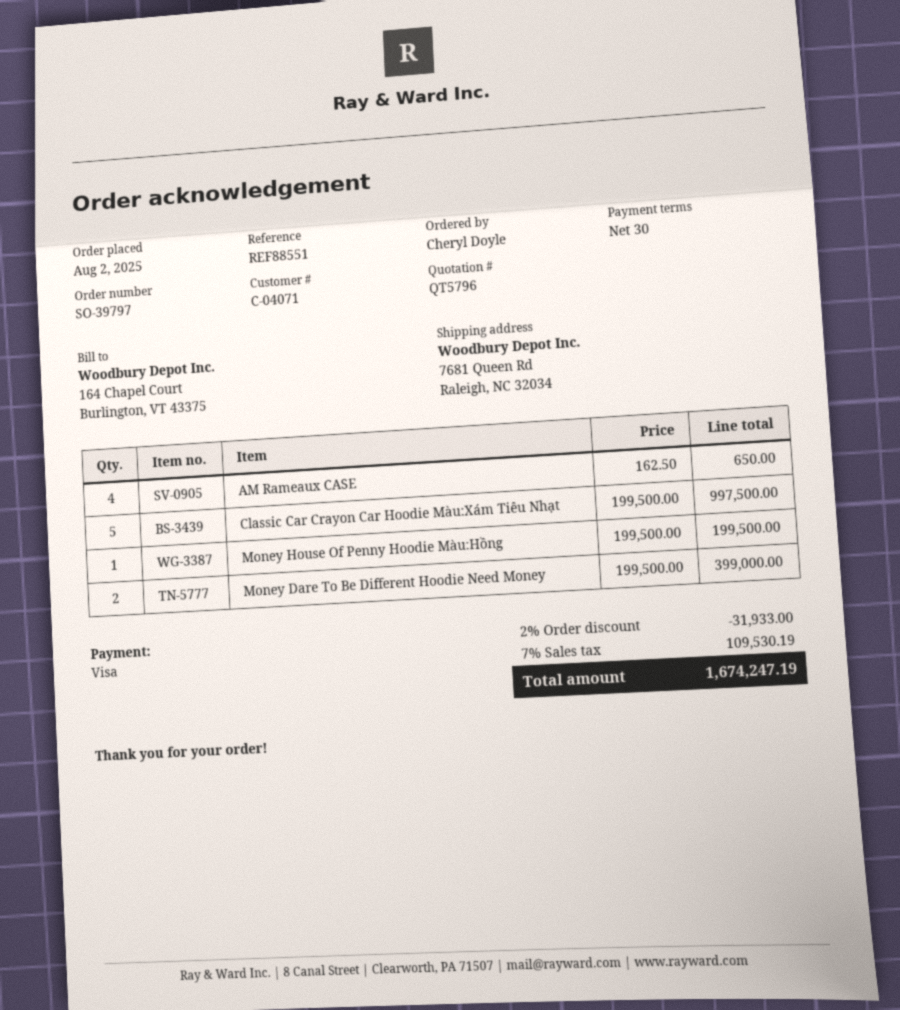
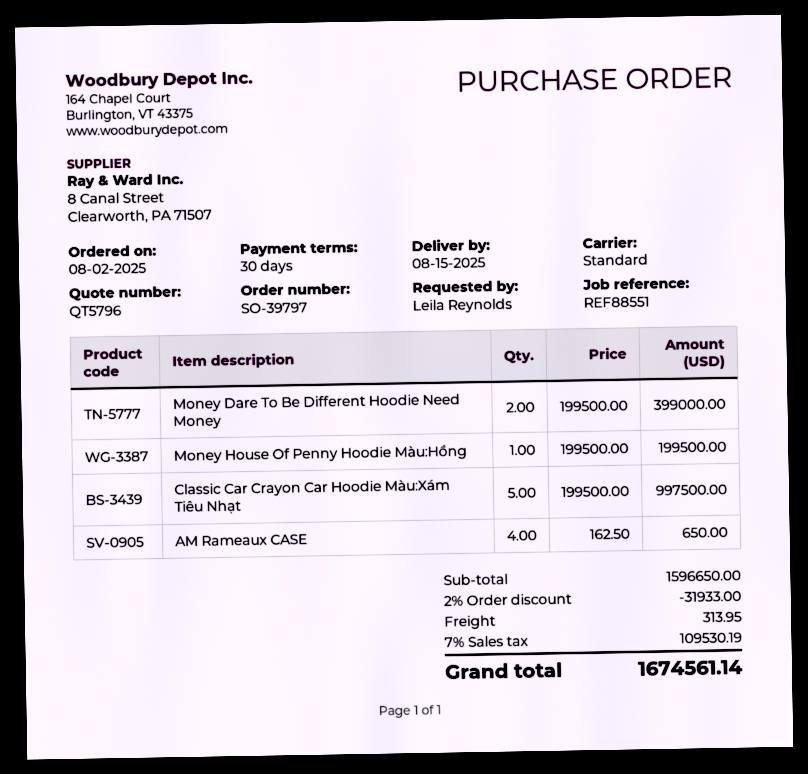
ordered by: Cheryl Doyle -> Leila Reynolds
shipping: none -> 313.95
total: 1674247.19 -> 1674561.14

